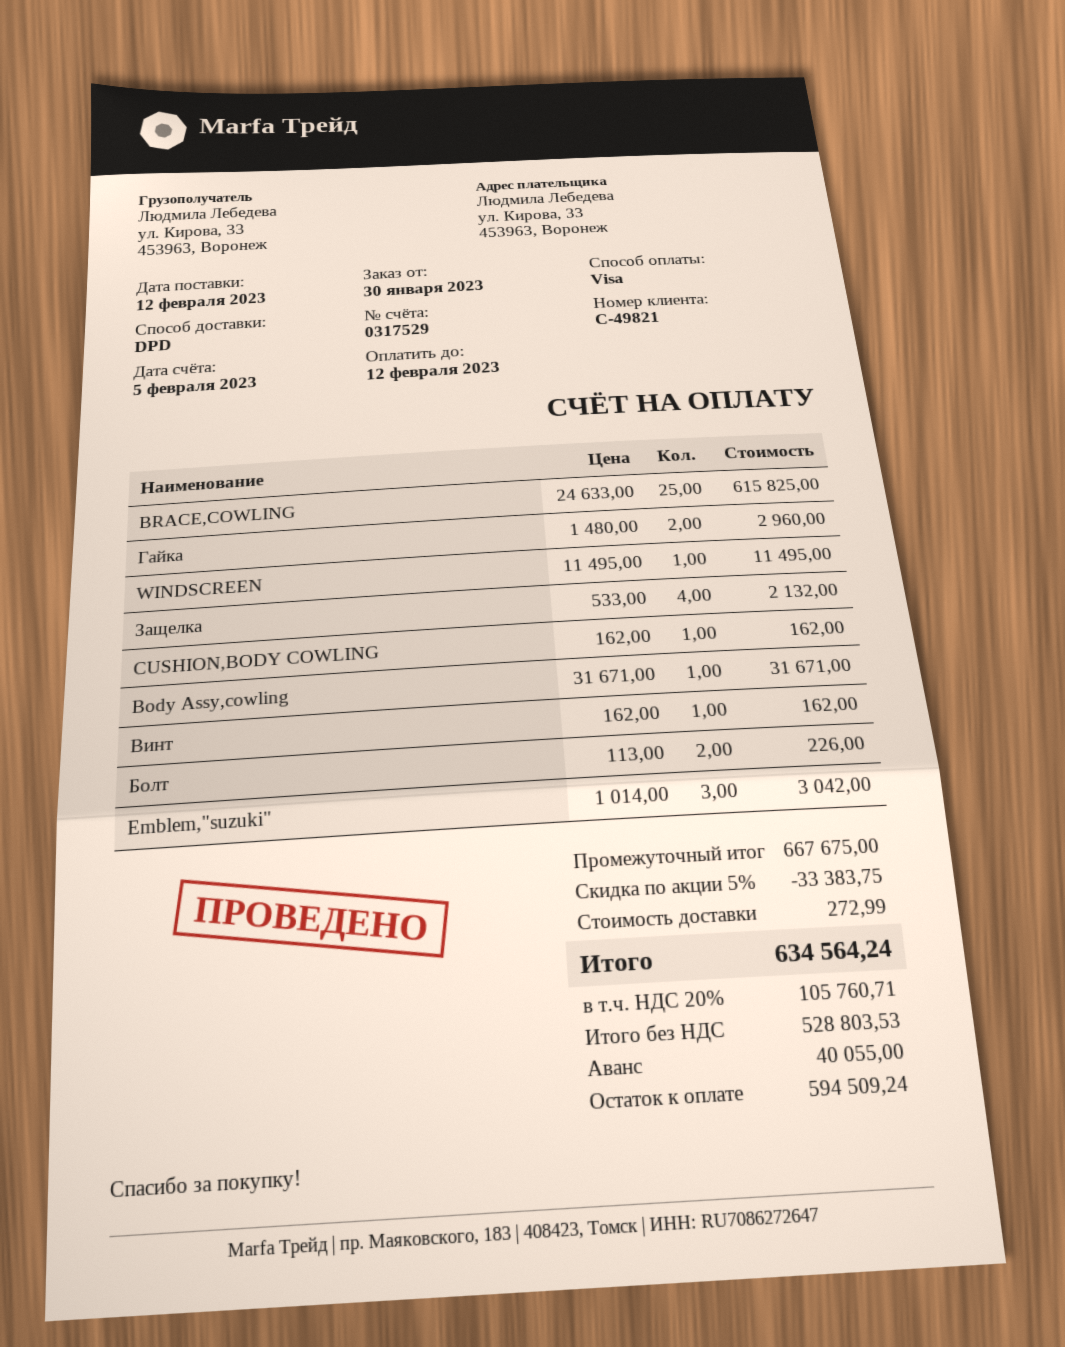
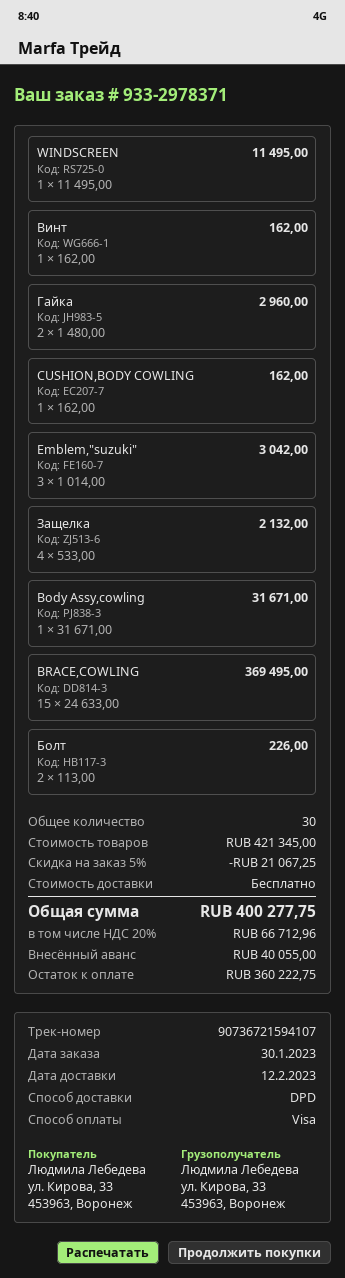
BRACE,COWLING: 25 x 24633.00 = 615825.00 -> 15 x 24633.00 = 369495.00
subtotal: 667675.00 -> 421345.00
discount: 5% = 33383.75 -> 5% = 21067.25
shipping: 272.99 -> 0.00
tax: 20% = 105760.71 -> 20% = 66712.96
total: 634564.24 -> 400277.75
balance: 594509.24 -> 360222.75

